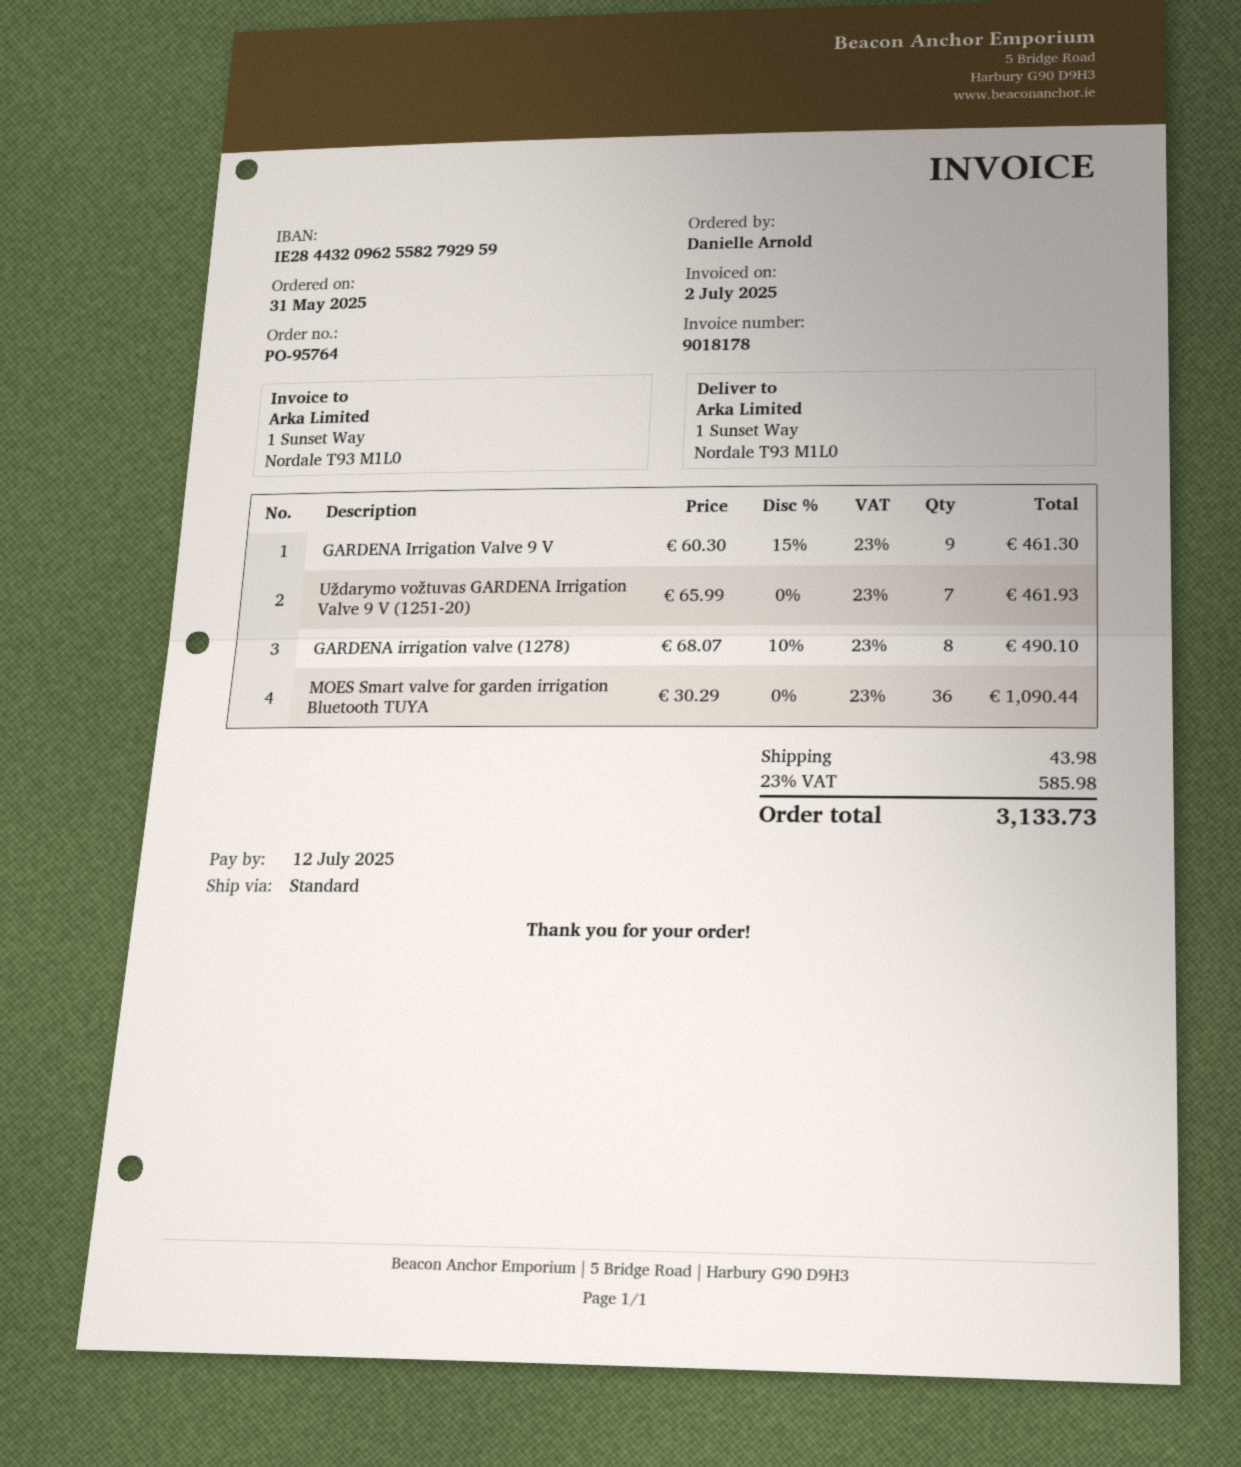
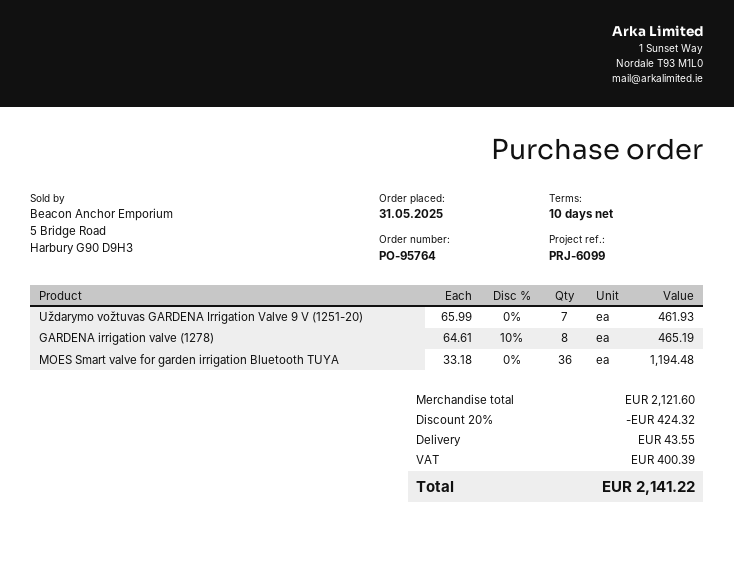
GARDENA Irrigation Valve 9 V: 9 x 60.30 - 15% = 461.30 -> none
GARDENA irrigation valve (1278): 8 x 68.07 - 10% = 490.10 -> 8 x 64.61 - 10% = 465.19
MOES Smart valve for garden irrigation Bluetooth TUYA: 36 x 30.29 = 1090.44 -> 36 x 33.18 = 1194.48
discount: none -> 20% = 424.32
shipping: 43.98 -> 43.55
tax: 585.98 -> 400.39
total: 3133.73 -> 2141.22

